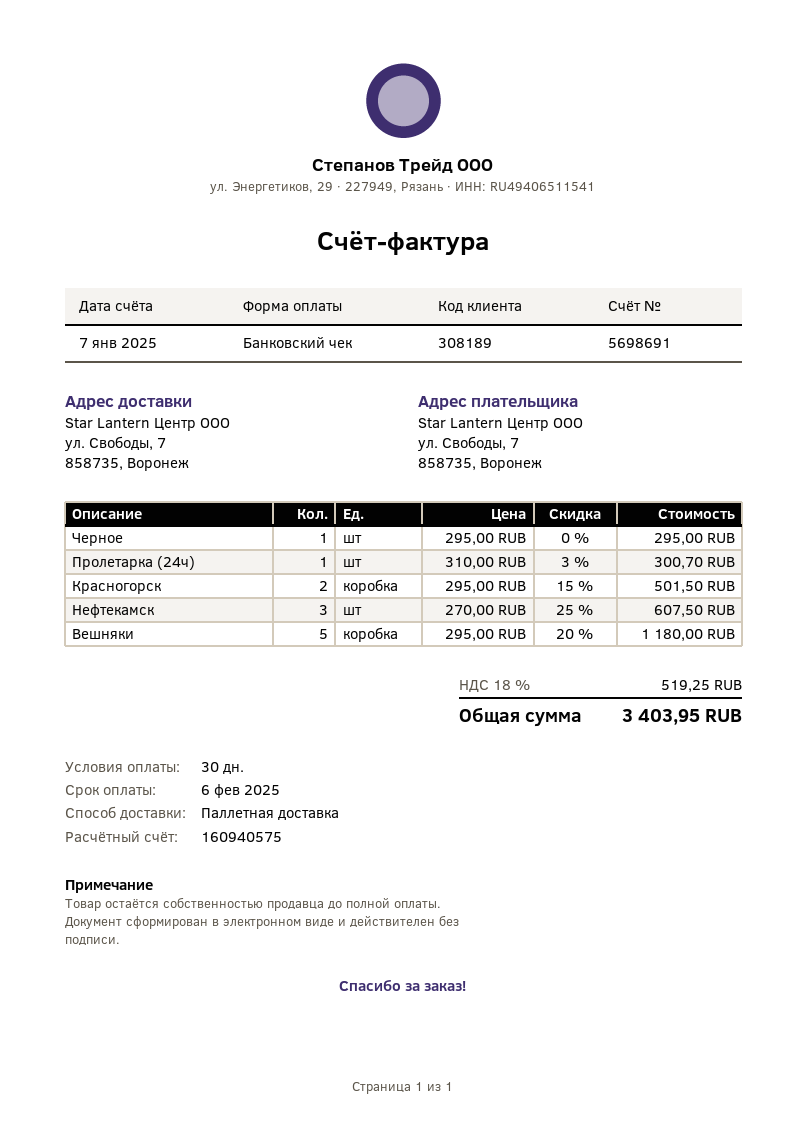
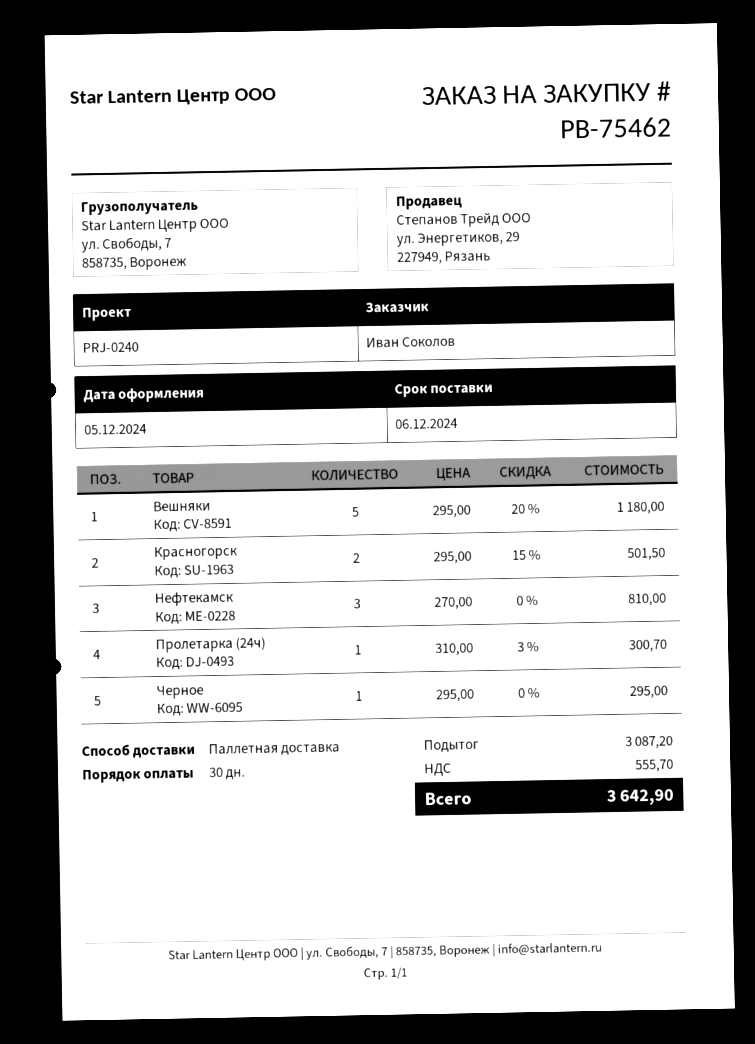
Нефтекамск: 3 x 270.00 - 25% = 607.50 -> 3 x 270.00 = 810.00
tax: 519.25 -> 555.70
total: 3403.95 -> 3642.90

